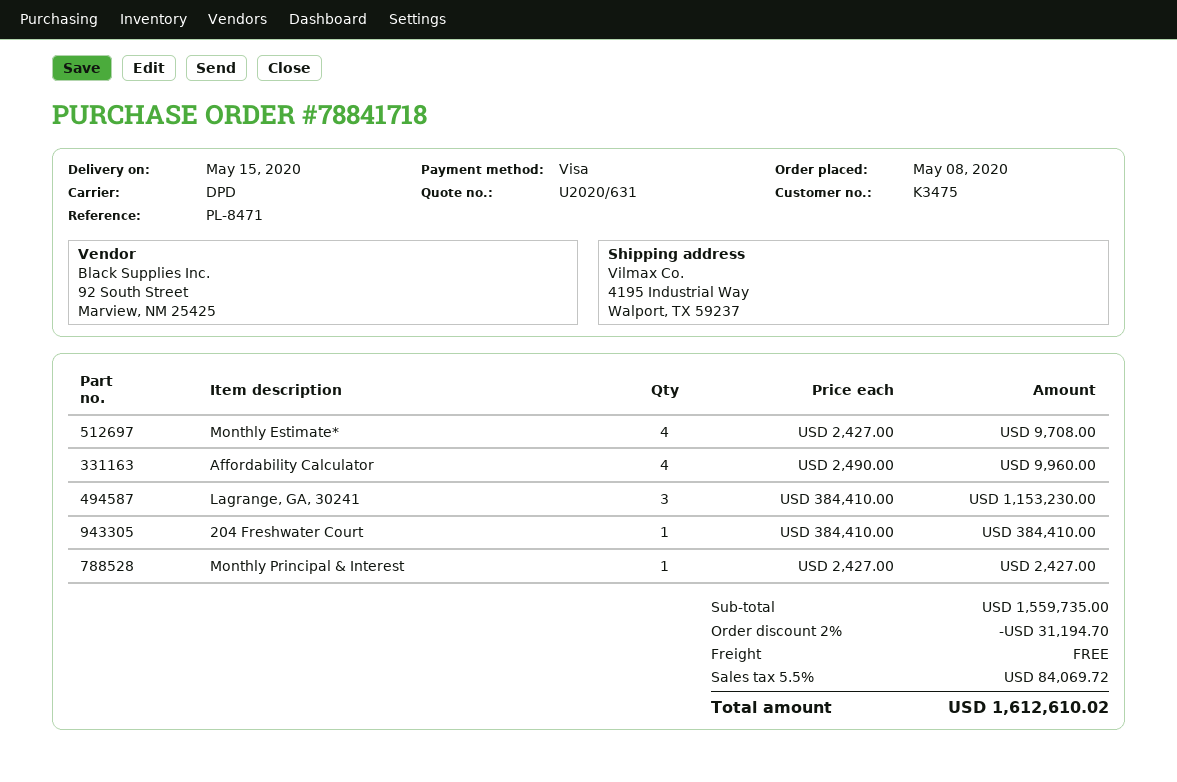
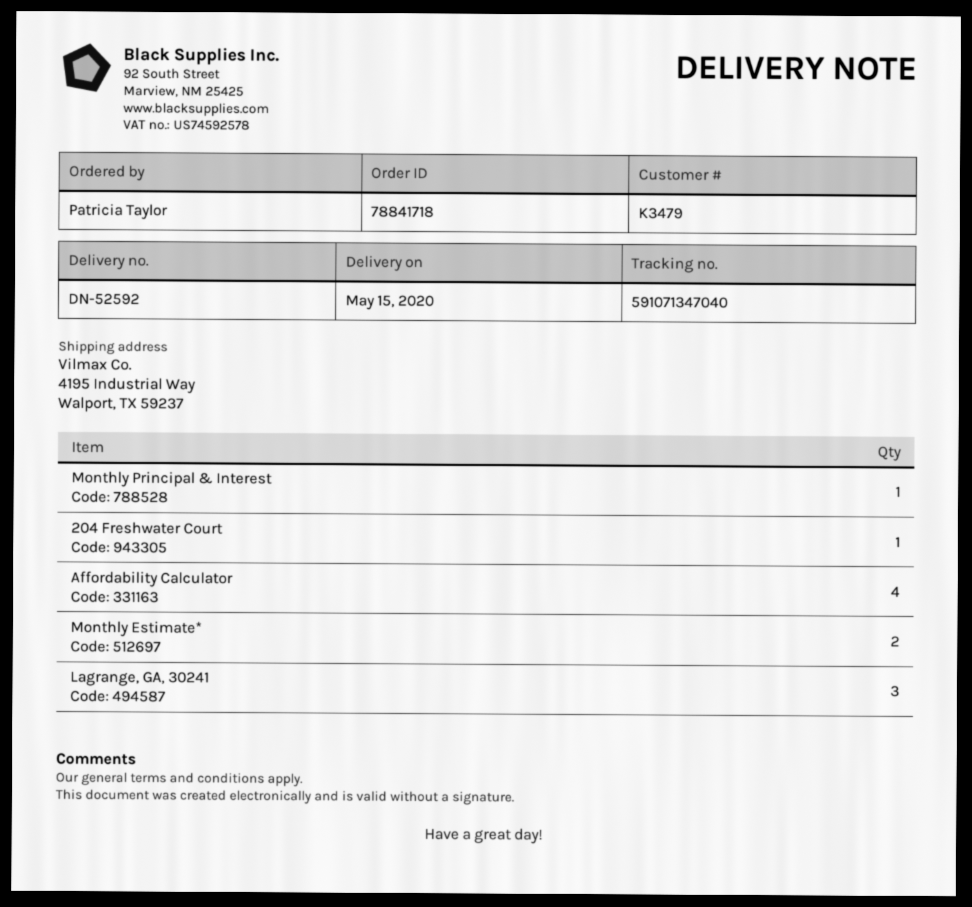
customer number: K3475 -> K3479
Monthly Estimate*: 4 -> 2

